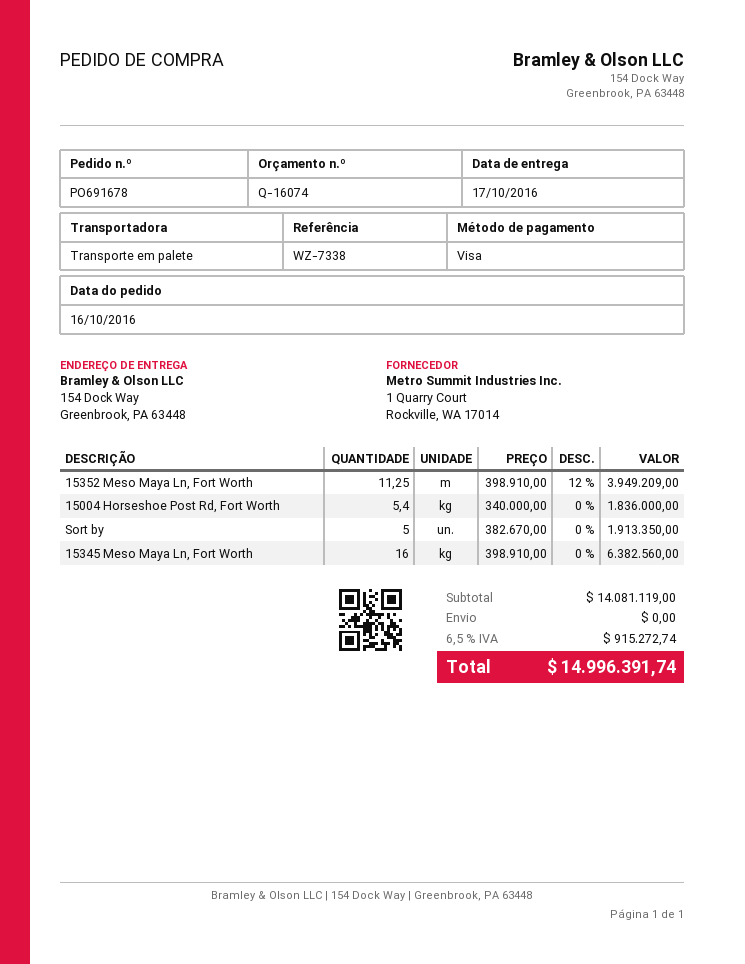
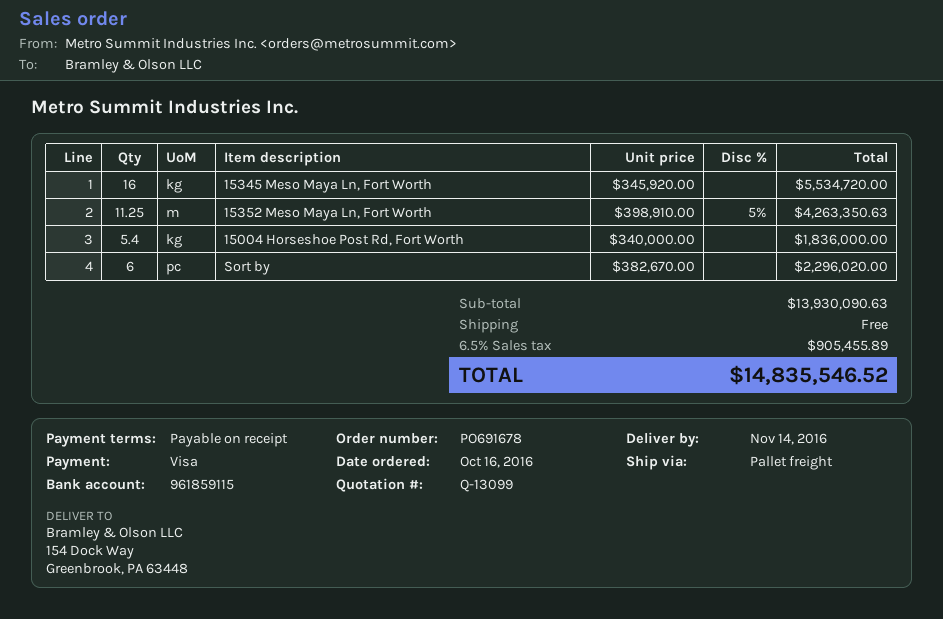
quote number: Q-16074 -> Q-13099
delivery date: 2016-10-17 -> 2016-11-14
15352 Meso Maya Ln, Fort Worth: 11.25 x 398910.00 - 12% = 3949209.00 -> 11.25 x 398910.00 - 5% = 4263350.63
Sort by: 5 x 382670.00 = 1913350.00 -> 6 x 382670.00 = 2296020.00
15345 Meso Maya Ln, Fort Worth: 16 x 398910.00 = 6382560.00 -> 16 x 345920.00 = 5534720.00
subtotal: 14081119.00 -> 13930090.63
tax: 6.5% = 915272.74 -> 6.5% = 905455.89
total: 14996391.74 -> 14835546.52

